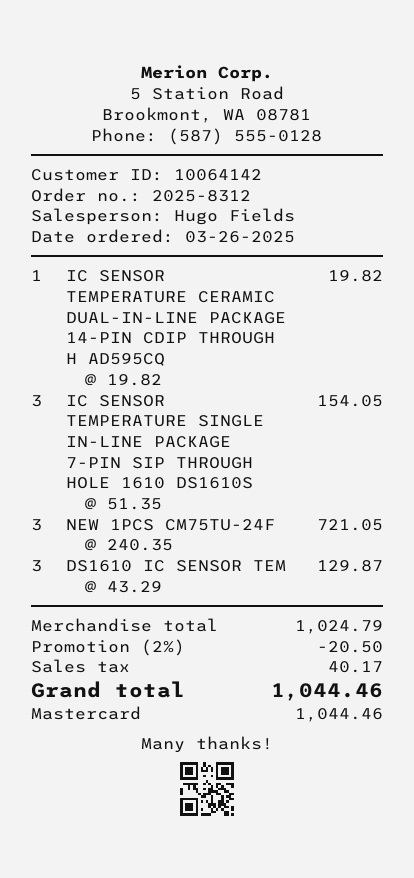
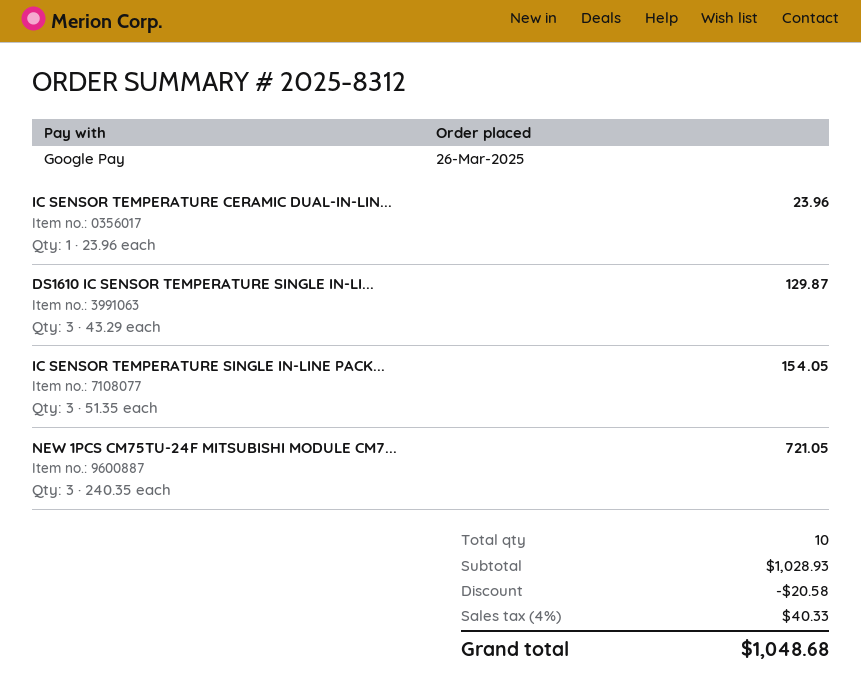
payment method: Mastercard -> Google Pay
IC SENSOR TEMPERATURE CERAMIC DUAL-IN-LINE PACKAGE 14-PIN CDIP THROUGH H AD595CQ: 1 x 19.82 = 19.82 -> 1 x 23.96 = 23.96
subtotal: 1024.79 -> 1028.93
discount: 20.50 -> 20.58
tax: 40.17 -> 40.33
total: 1044.46 -> 1048.68

